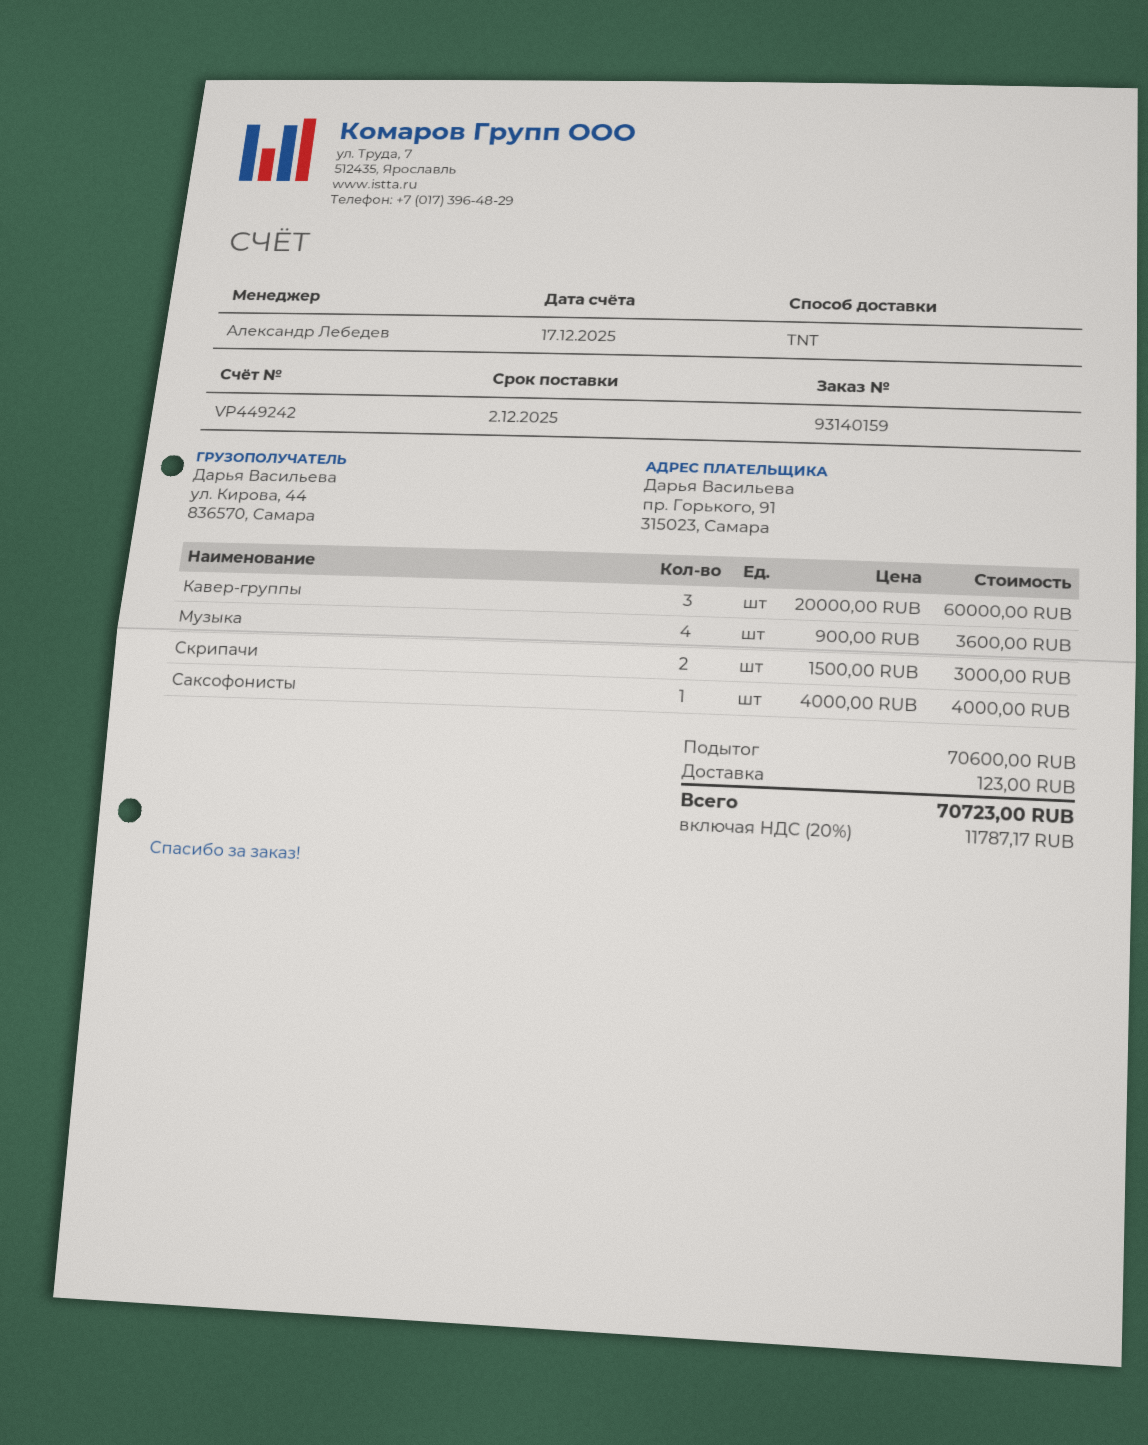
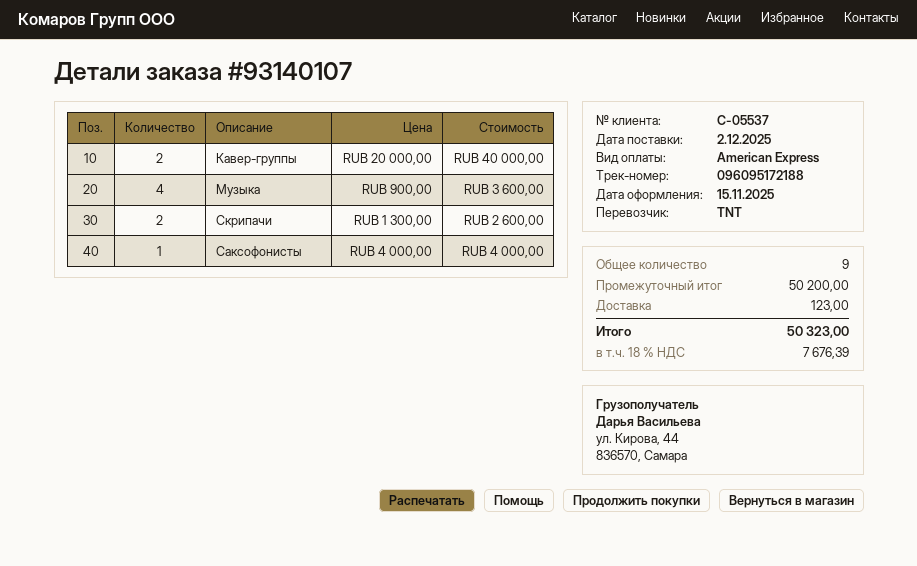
order number: 93140159 -> 93140107
Кавер-группы: 3 x 20000.00 = 60000.00 -> 2 x 20000.00 = 40000.00
Скрипачи: 2 x 1500.00 = 3000.00 -> 2 x 1300.00 = 2600.00
subtotal: 70600.00 -> 50200.00
tax: 20% = 11787.17 -> 18% = 7676.39
total: 70723.00 -> 50323.00

